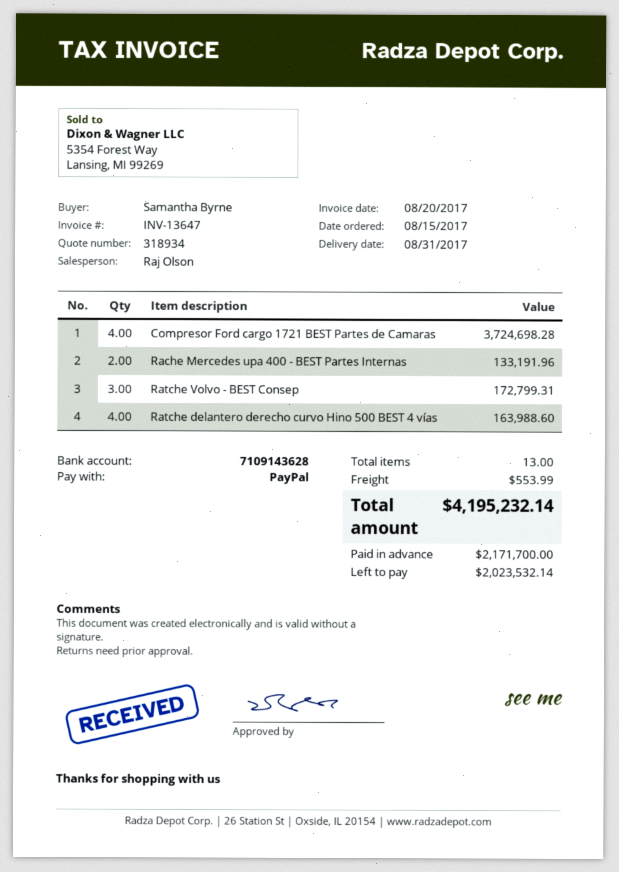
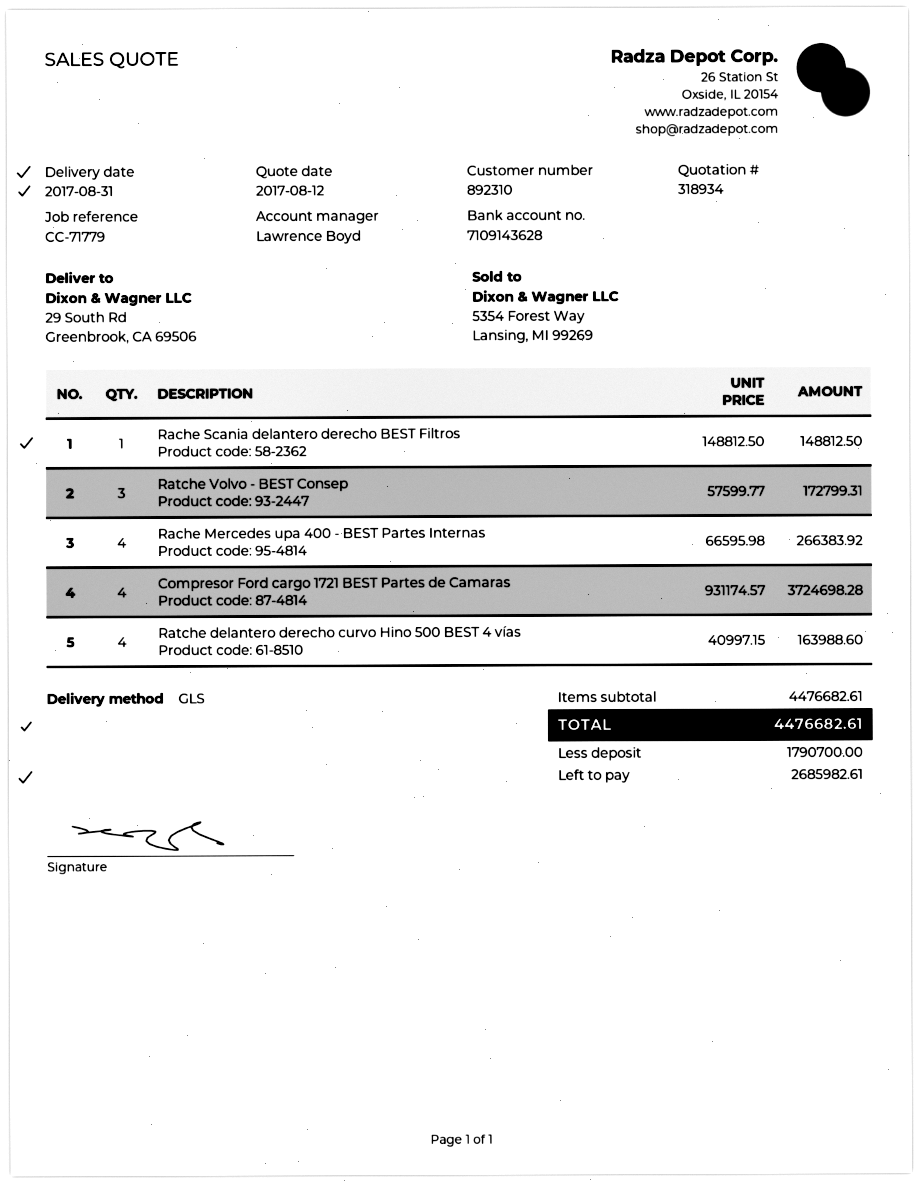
sales rep: Raj Olson -> Lawrence Boyd
Rache Mercedes upa 400 - BEST Partes Internas: 2 for 133191.96 -> 4 for 266383.92
Rache Scania delantero derecho BEST Filtros: none -> 1 for 148812.50
shipping: 553.99 -> none
total: 4195232.14 -> 4476682.61
deposit: 2171700.00 -> 1790700.00
balance: 2023532.14 -> 2685982.61

